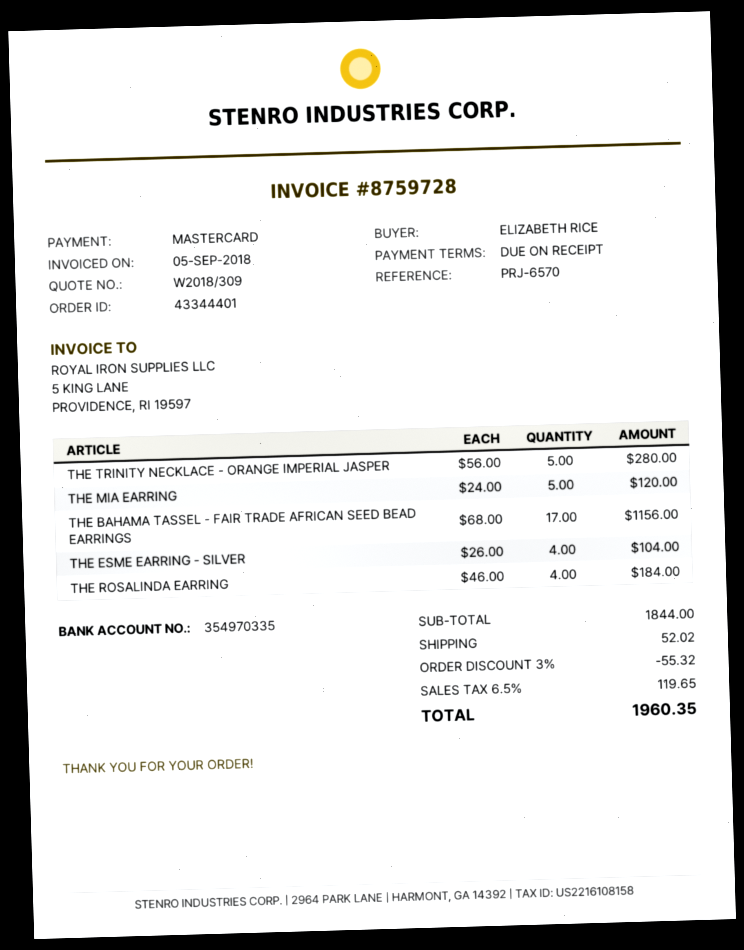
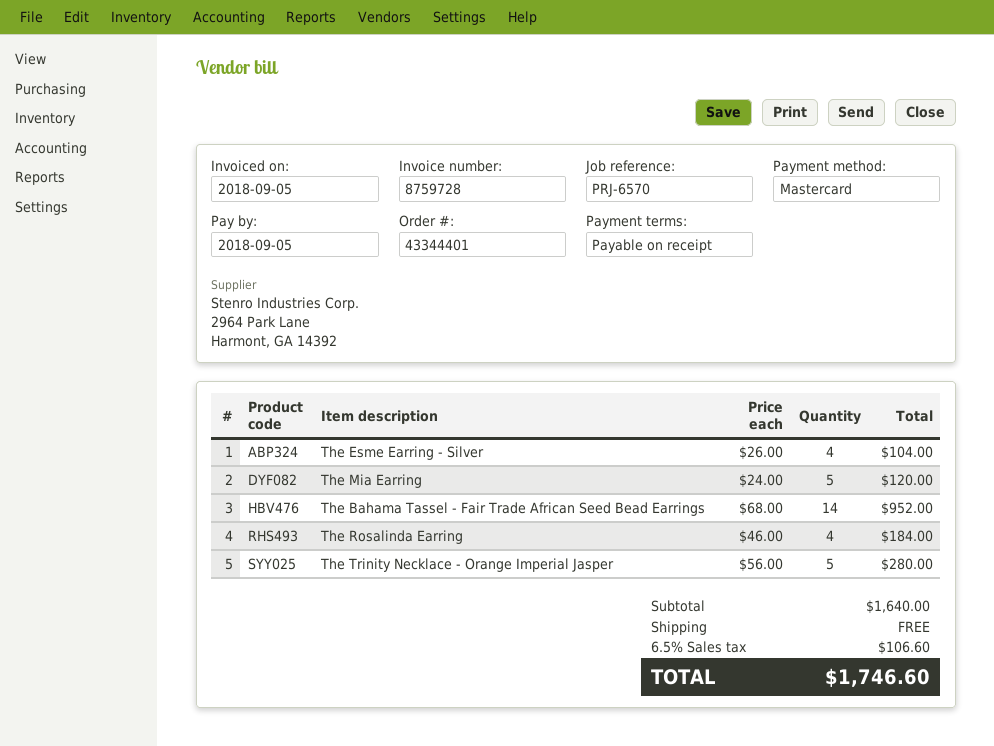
THE BAHAMA TASSEL - FAIR TRADE AFRICAN SEED BEAD EARRINGS: 17 x 68.00 = 1156.00 -> 14 x 68.00 = 952.00
subtotal: 1844.00 -> 1640.00
discount: 3% = 55.32 -> none
shipping: 52.02 -> 0.00
tax: 6.5% = 119.65 -> 6.5% = 106.60
total: 1960.35 -> 1746.60

